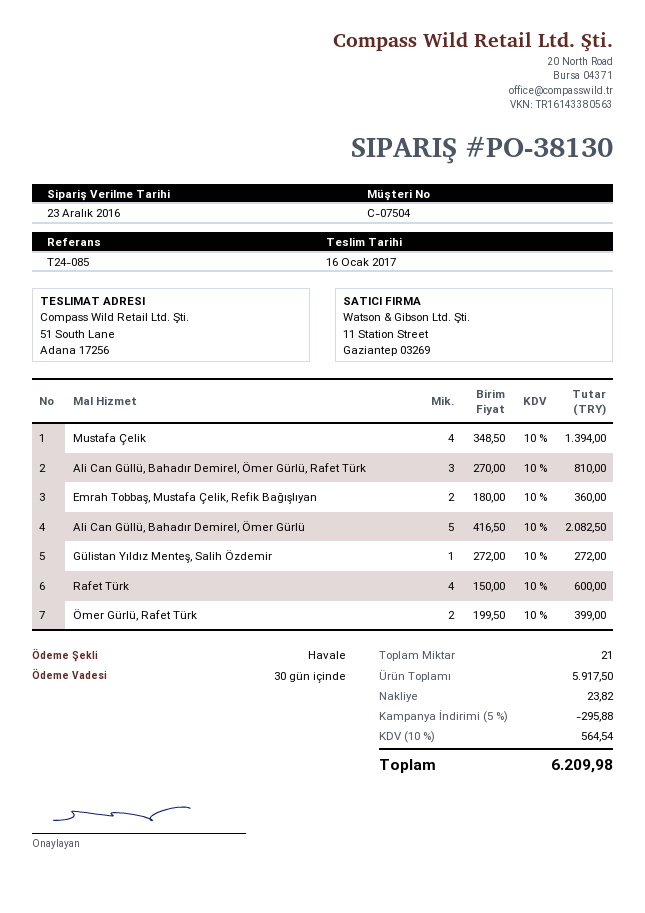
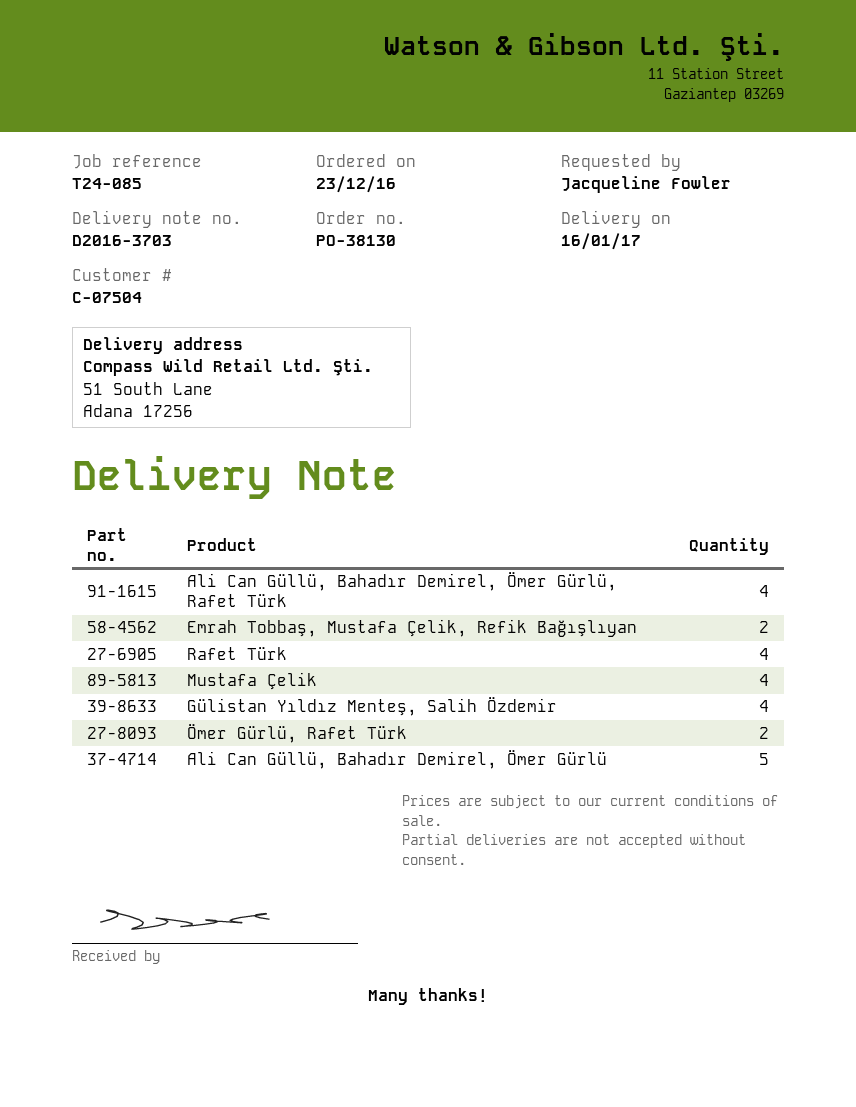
Ali Can Güllü, Bahadır Demirel, Ömer Gürlü, Rafet Türk: 3 -> 4
Gülistan Yıldız Menteş, Salih Özdemir: 1 -> 4

